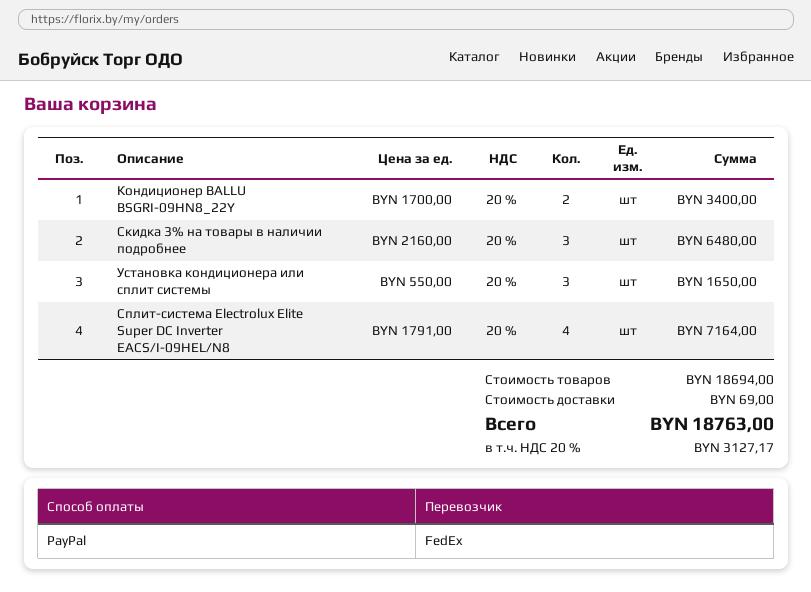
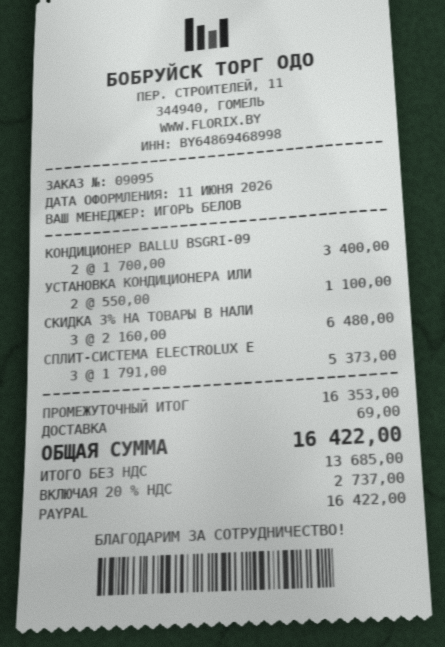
Установка кондиционера или сплит системы: 3 x 550.00 = 1650.00 -> 2 x 550.00 = 1100.00
Сплит-система Electrolux Elite Super DC Inverter EACS/I-09HEL/N8: 4 x 1791.00 = 7164.00 -> 3 x 1791.00 = 5373.00
subtotal: 18694.00 -> 16353.00
tax: 20% = 3127.17 -> 20% = 2737.00
total: 18763.00 -> 16422.00

